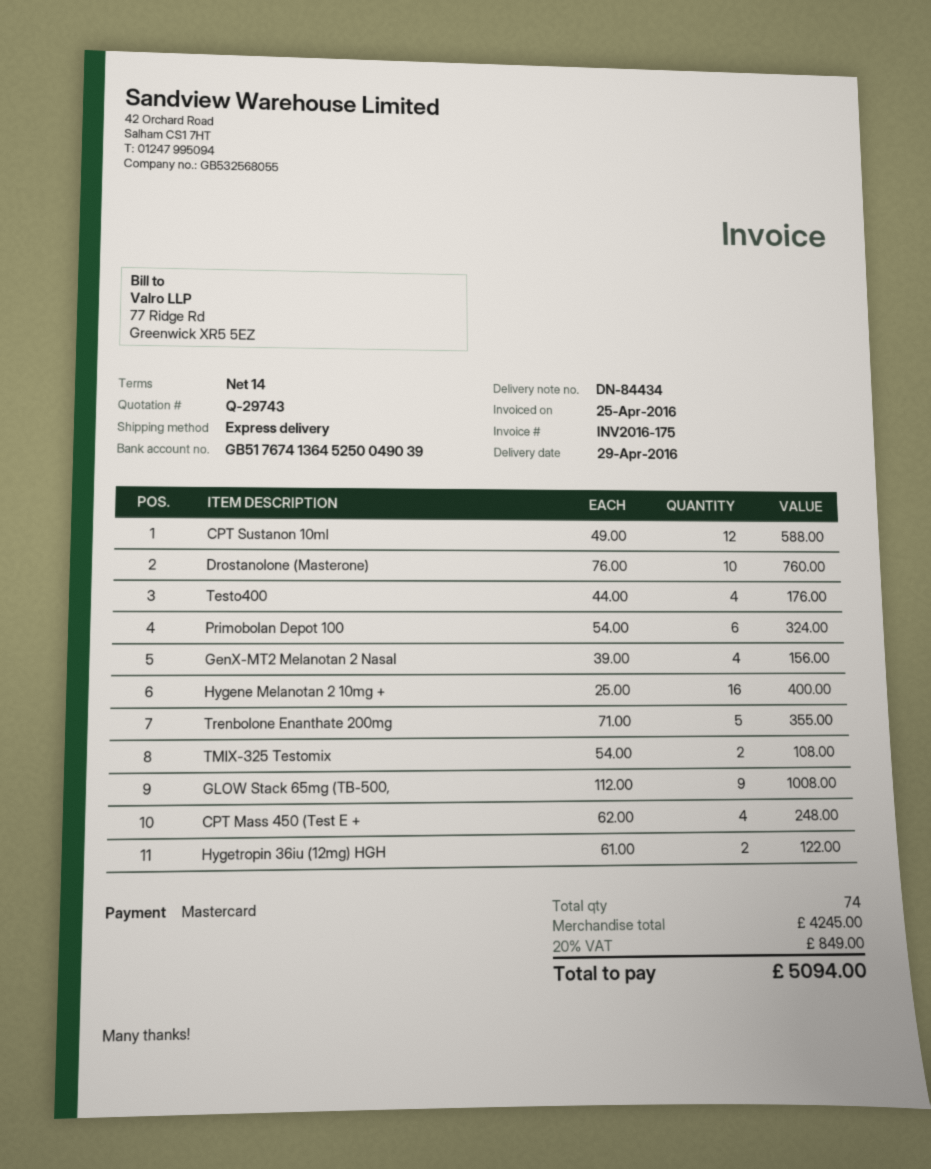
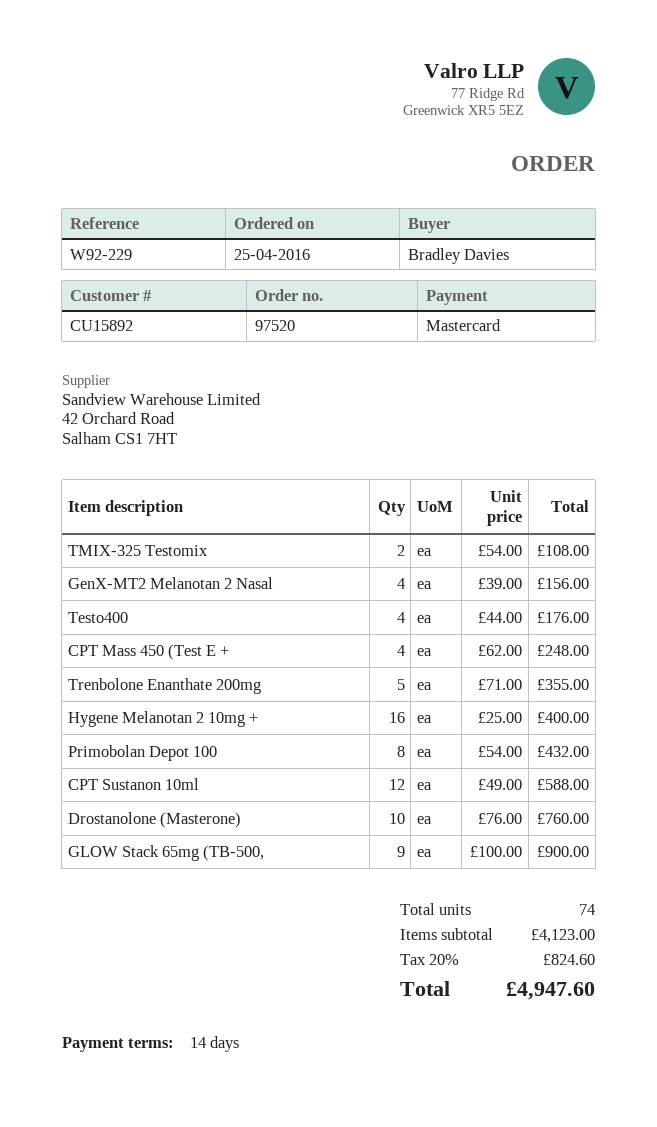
Primobolan Depot 100: 6 x 54.00 = 324.00 -> 8 x 54.00 = 432.00
GLOW Stack 65mg (TB-500,: 9 x 112.00 = 1008.00 -> 9 x 100.00 = 900.00
Hygetropin 36iu (12mg) HGH: 2 x 61.00 = 122.00 -> none
subtotal: 4245.00 -> 4123.00
tax: 20% = 849.00 -> 20% = 824.60
total: 5094.00 -> 4947.60

